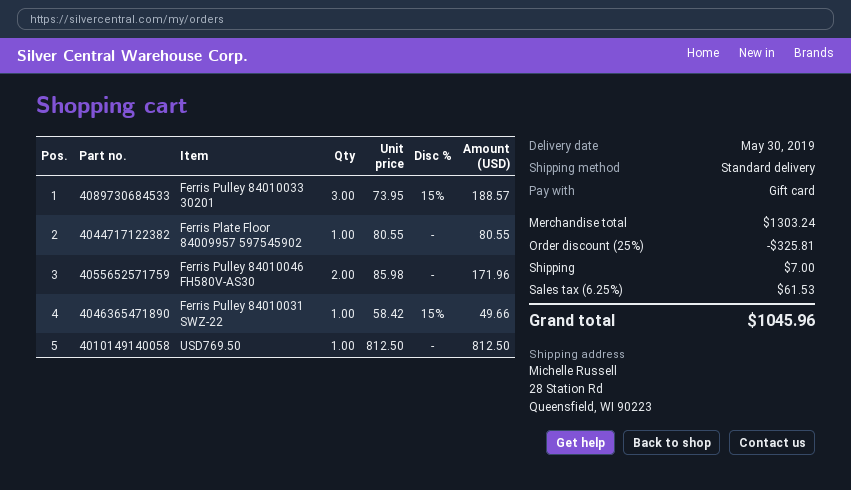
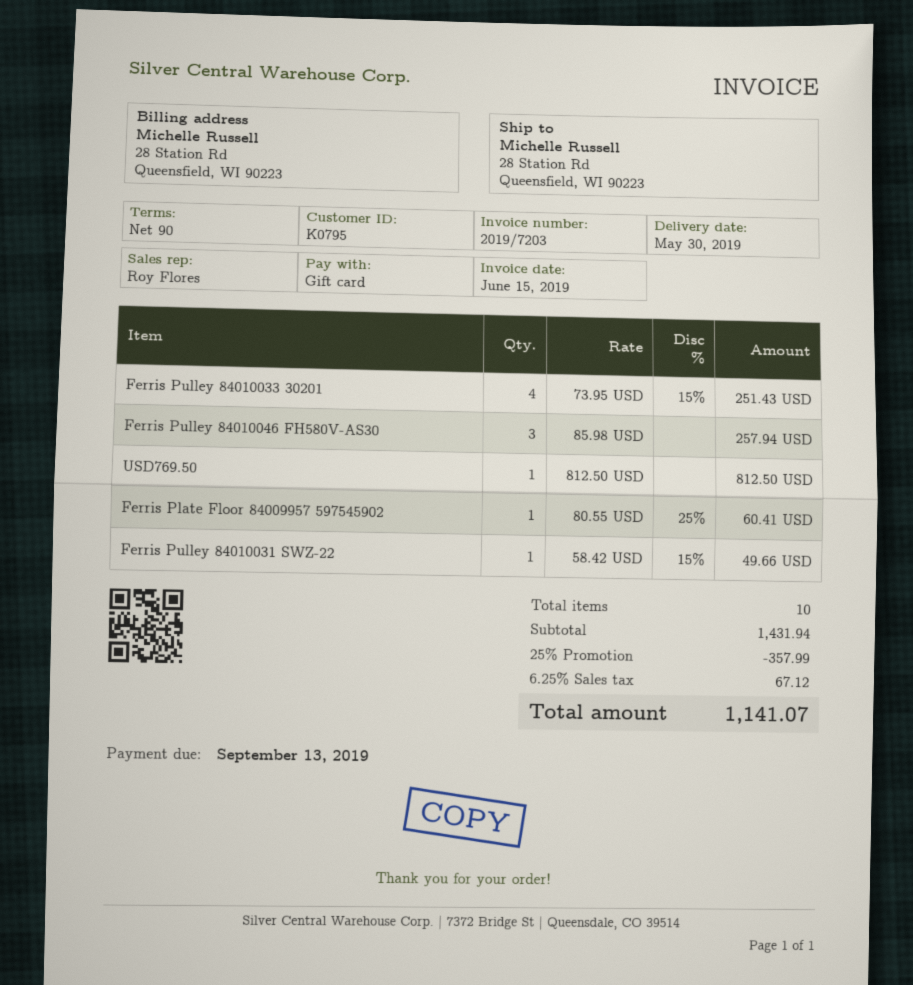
Ferris Pulley 84010033 30201: 3 x 73.95 - 15% = 188.57 -> 4 x 73.95 - 15% = 251.43
Ferris Plate Floor 84009957 597545902: 1 x 80.55 = 80.55 -> 1 x 80.55 - 25% = 60.41
Ferris Pulley 84010046 FH580V-AS30: 2 x 85.98 = 171.96 -> 3 x 85.98 = 257.94
subtotal: 1303.24 -> 1431.94
discount: 25% = 325.81 -> 25% = 357.99
shipping: 7.00 -> none
tax: 6.25% = 61.53 -> 6.25% = 67.12
total: 1045.96 -> 1141.07

